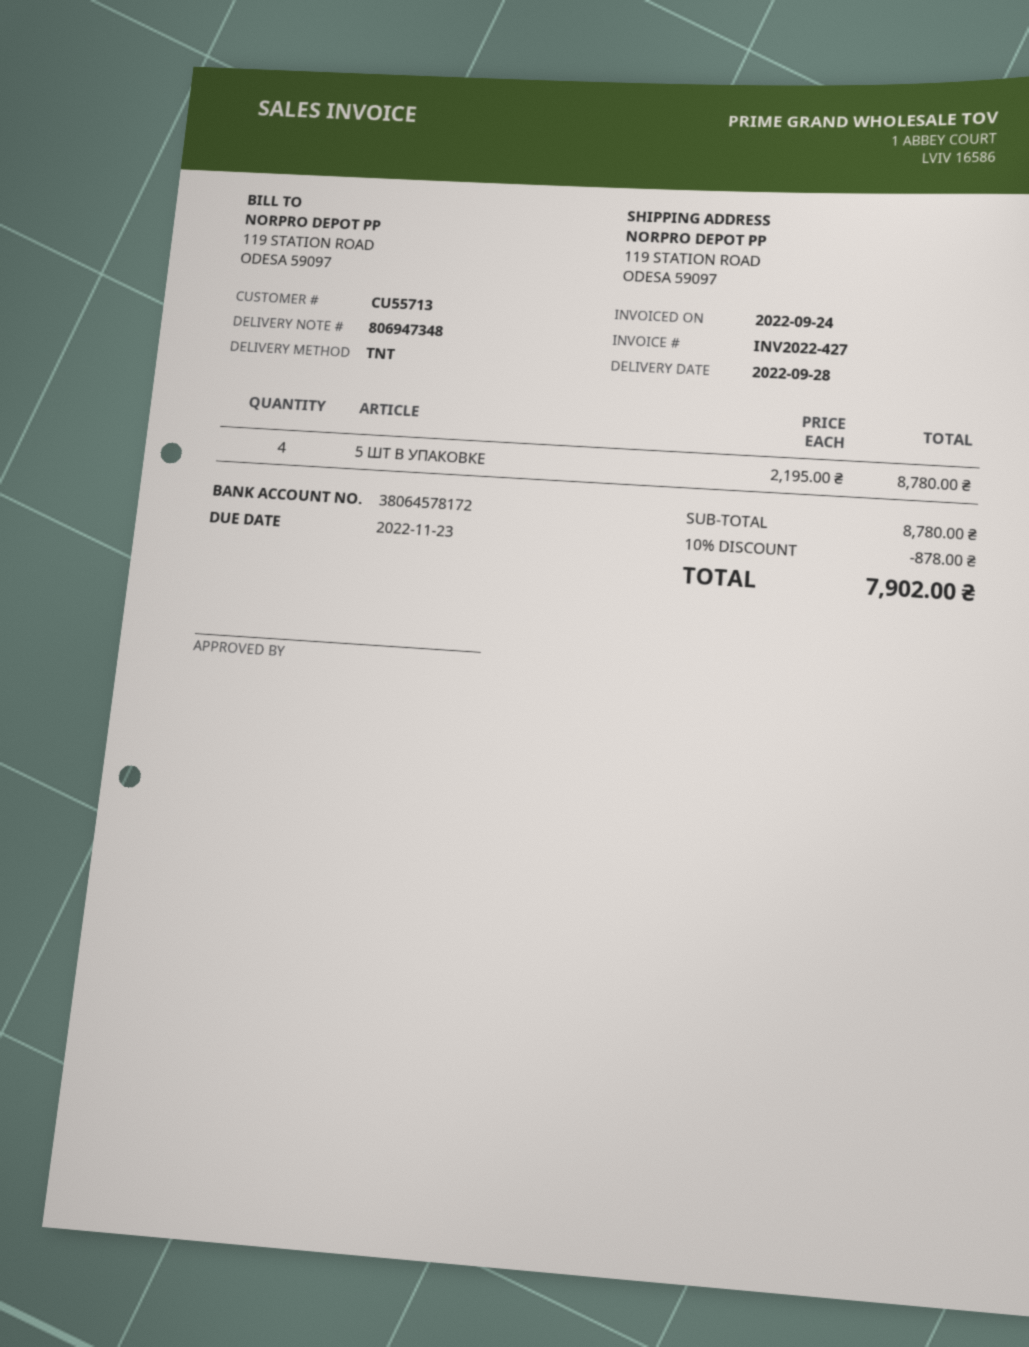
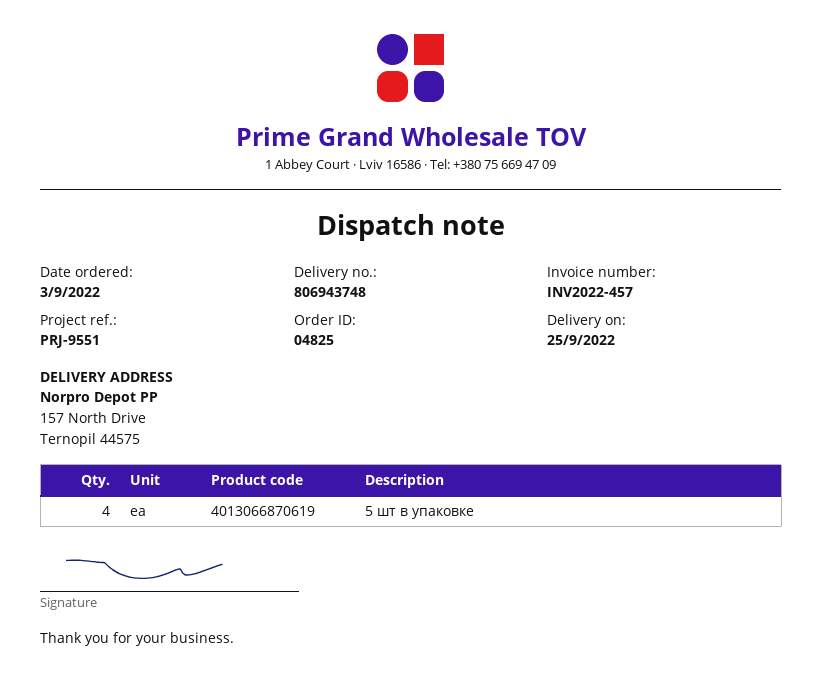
delivery note number: 806947348 -> 806943748
delivery date: 2022-09-28 -> 2022-09-25
invoice number: INV2022-427 -> INV2022-457
ship to: 119 STATION ROAD, ODESA 59097 -> 157 North Drive, Ternopil 44575

